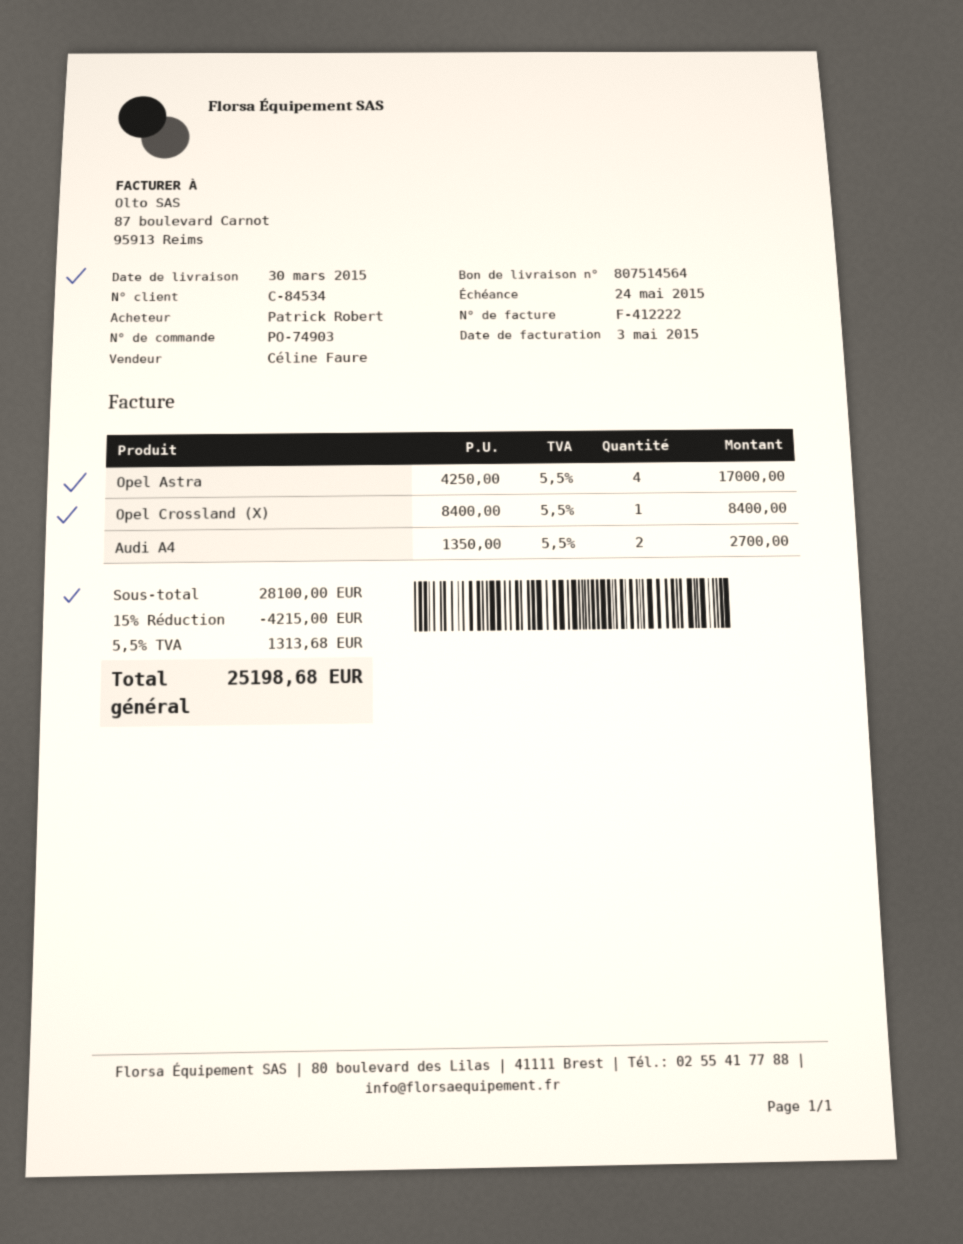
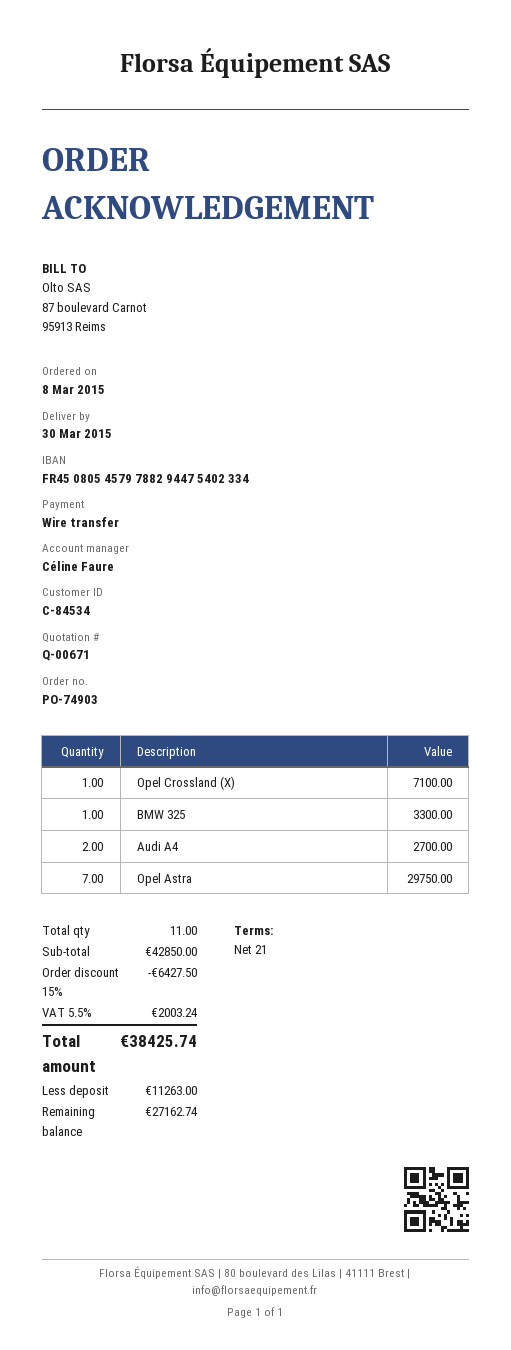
Opel Astra: 4 for 17000.00 -> 7 for 29750.00
Opel Crossland (X): 1 for 8400.00 -> 1 for 7100.00
BMW 325: none -> 1 for 3300.00
subtotal: 28100.00 -> 42850.00
discount: 15% = 4215.00 -> 15% = 6427.50
tax: 5.5% = 1313.68 -> 5.5% = 2003.24
total: 25198.68 -> 38425.74

